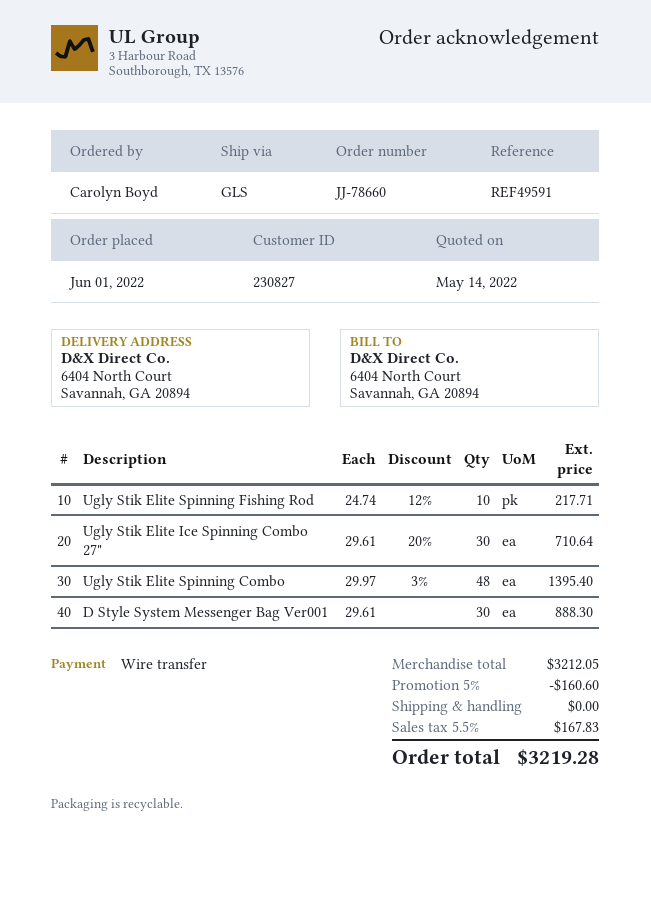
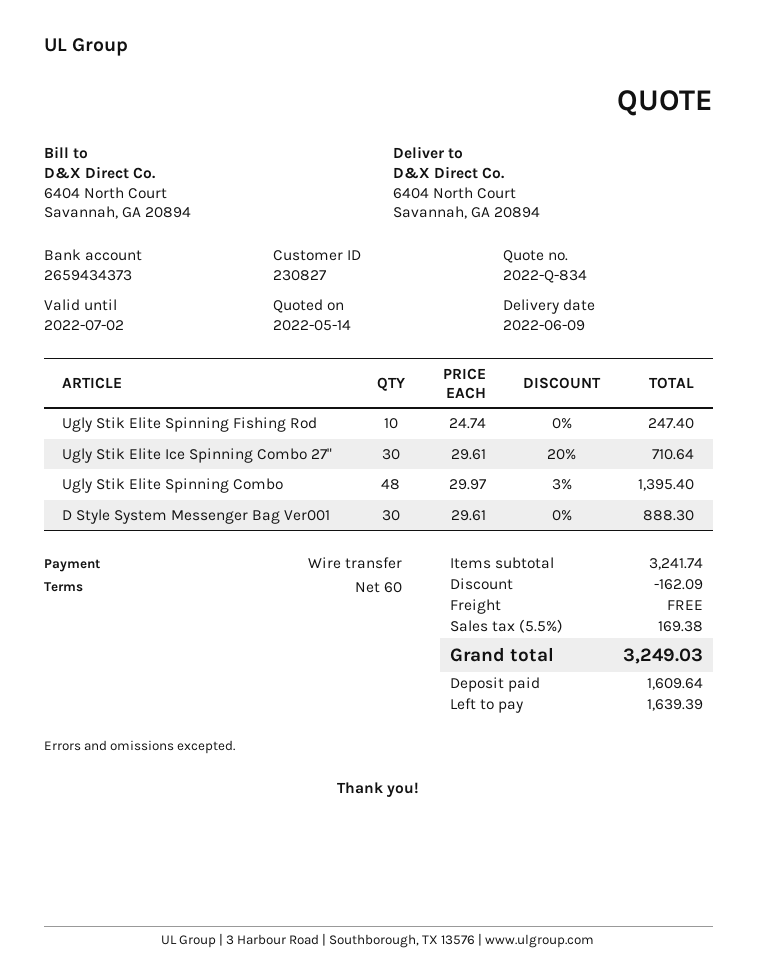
Ugly Stik Elite Spinning Fishing Rod: 10 x 24.74 - 12% = 217.71 -> 10 x 24.74 = 247.40
subtotal: 3212.05 -> 3241.74
discount: 160.60 -> 162.09
tax: 5.5% = 167.83 -> 5.5% = 169.38
total: 3219.28 -> 3249.03

